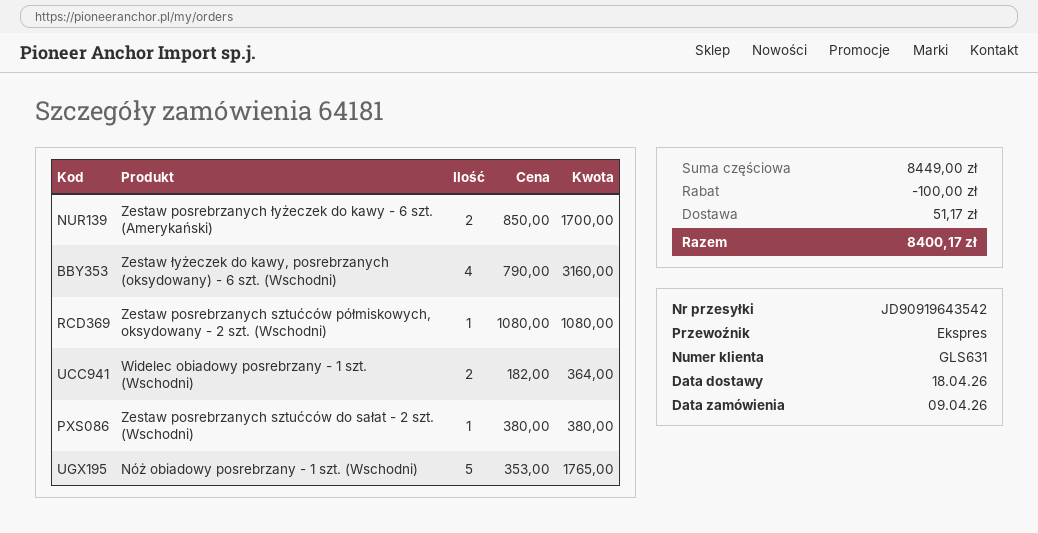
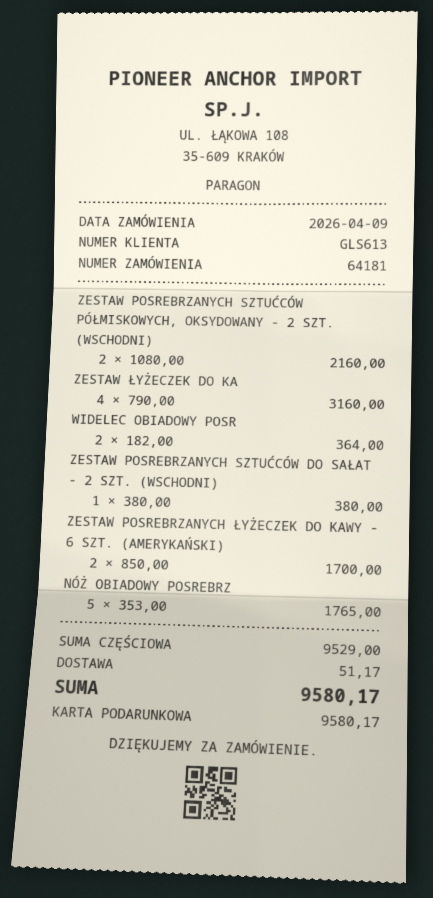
customer number: GLS631 -> GLS613
Zestaw posrebrzanych sztućców półmiskowych, oksydowany - 2 szt. (Wschodni): 1 x 1080.00 = 1080.00 -> 2 x 1080.00 = 2160.00
subtotal: 8449.00 -> 9529.00
discount: 100.00 -> none
total: 8400.17 -> 9580.17

